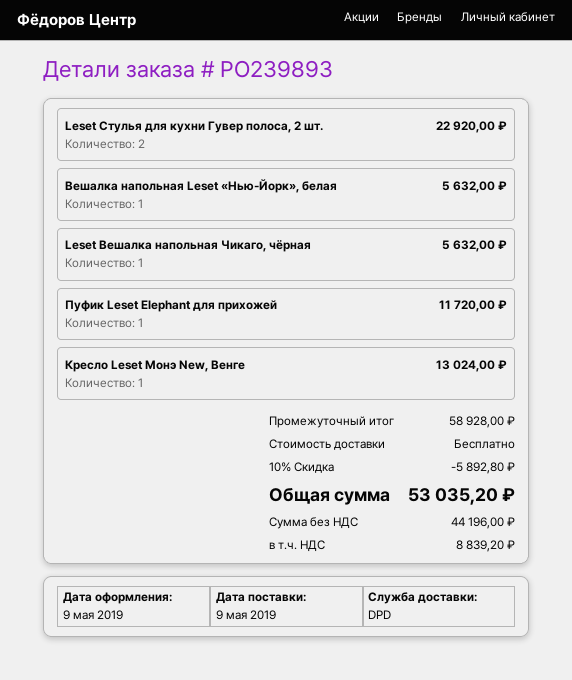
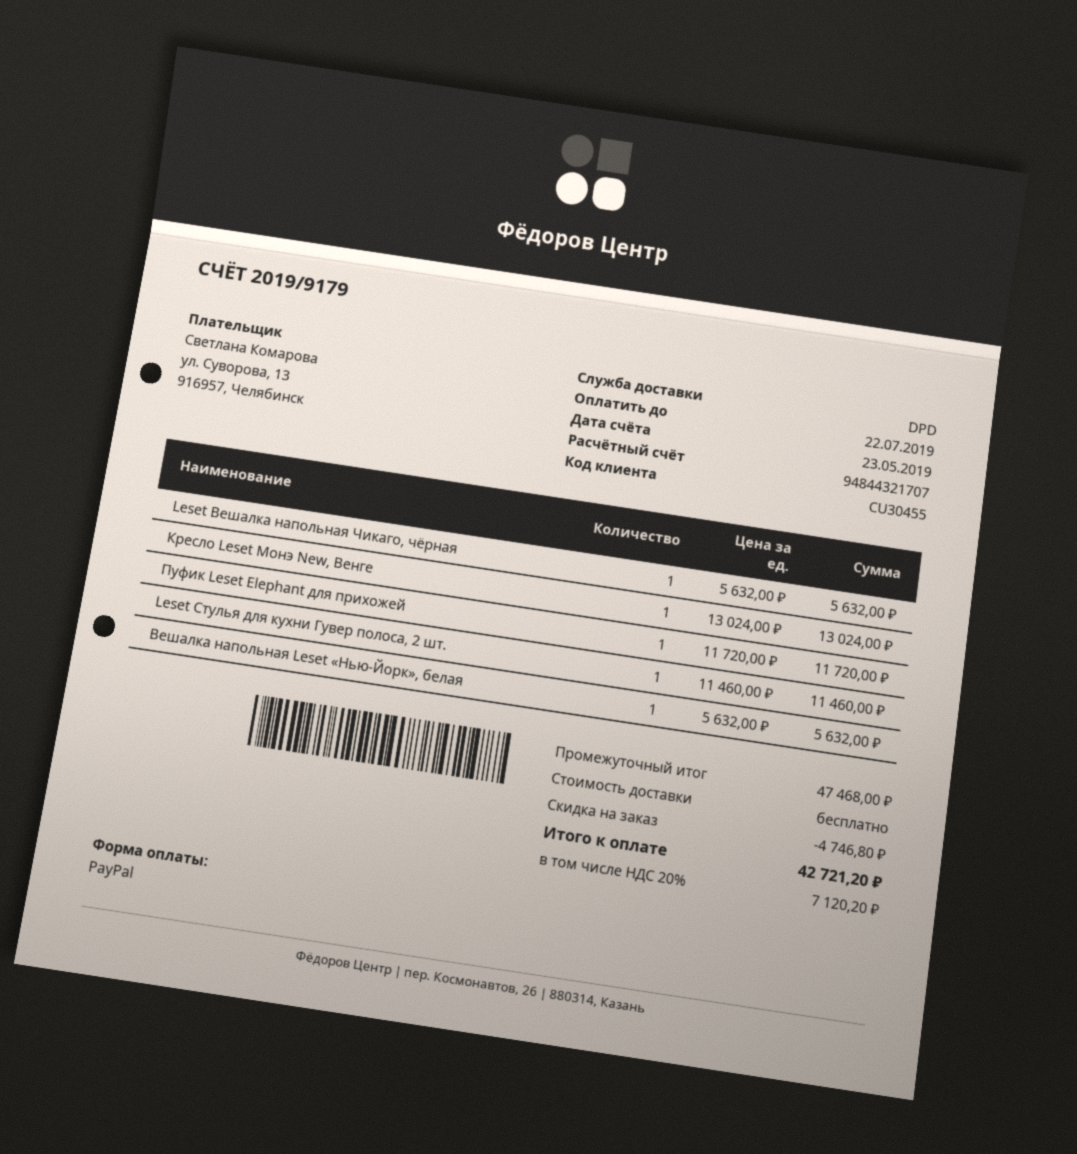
Leset Стулья для кухни Гувер полоса, 2 шт.: 2 for 22920.00 -> 1 for 11460.00
subtotal: 58928.00 -> 47468.00
discount: 5892.80 -> 4746.80
tax: 8839.20 -> 7120.20
total: 53035.20 -> 42721.20

